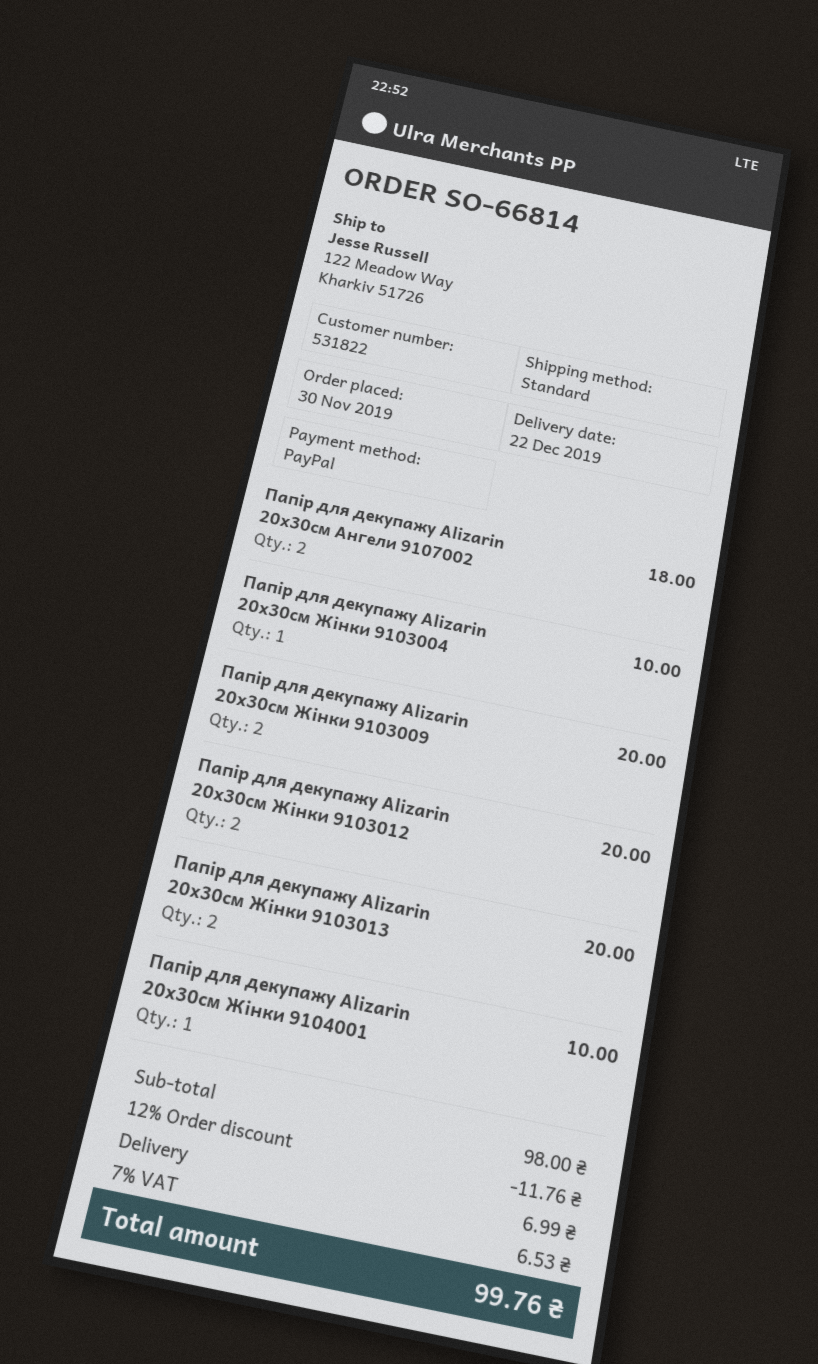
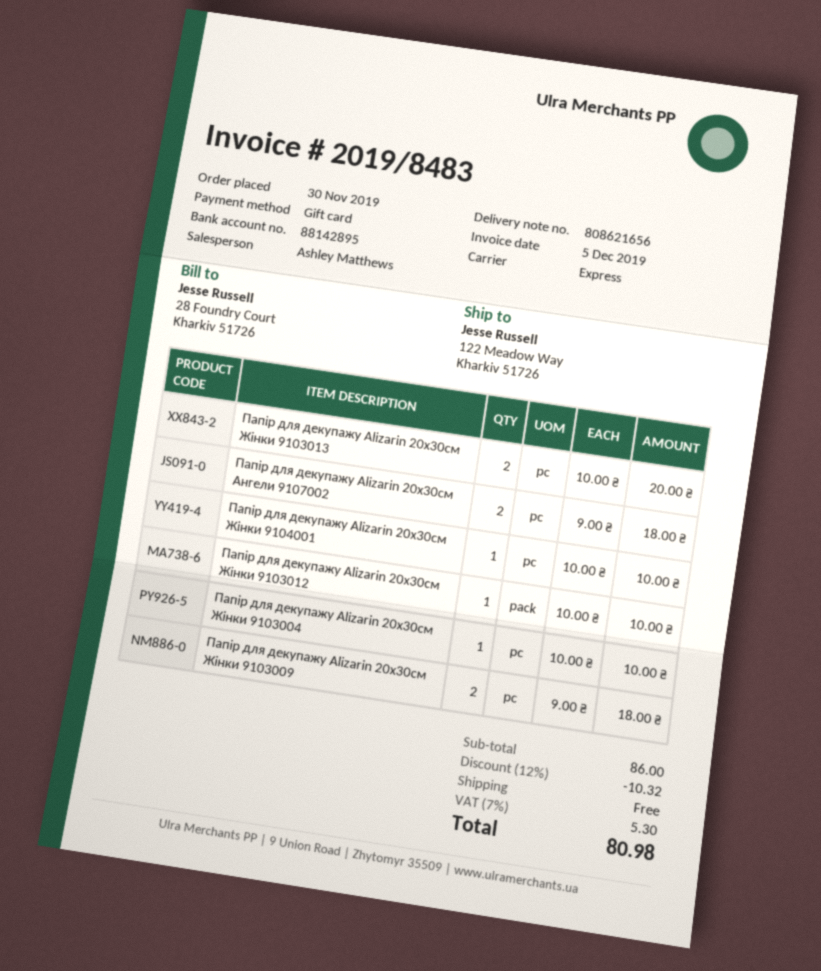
payment method: PayPal -> gift card
shipping method: standard -> express
Папір для декупажу Alizarin 20х30см Жінки 9103009: 2 for 20.00 -> 2 for 18.00
Папір для декупажу Alizarin 20х30см Жінки 9103012: 2 for 20.00 -> 1 for 10.00
subtotal: 98.00 -> 86.00
discount: 12% = 11.76 -> 12% = 10.32
shipping: 6.99 -> 0.00
tax: 7% = 6.53 -> 7% = 5.30
total: 99.76 -> 80.98

